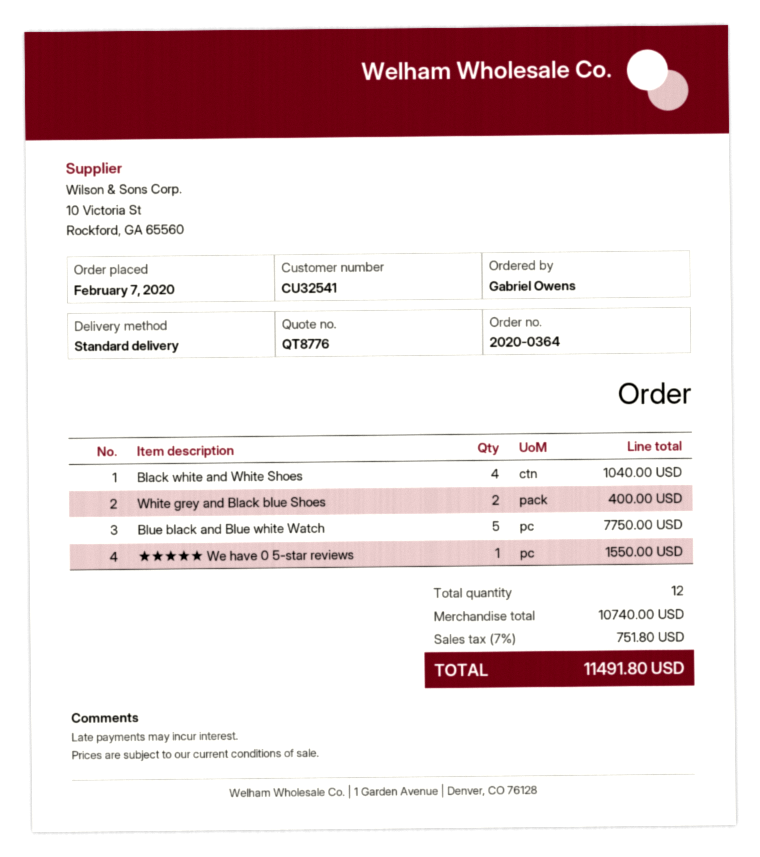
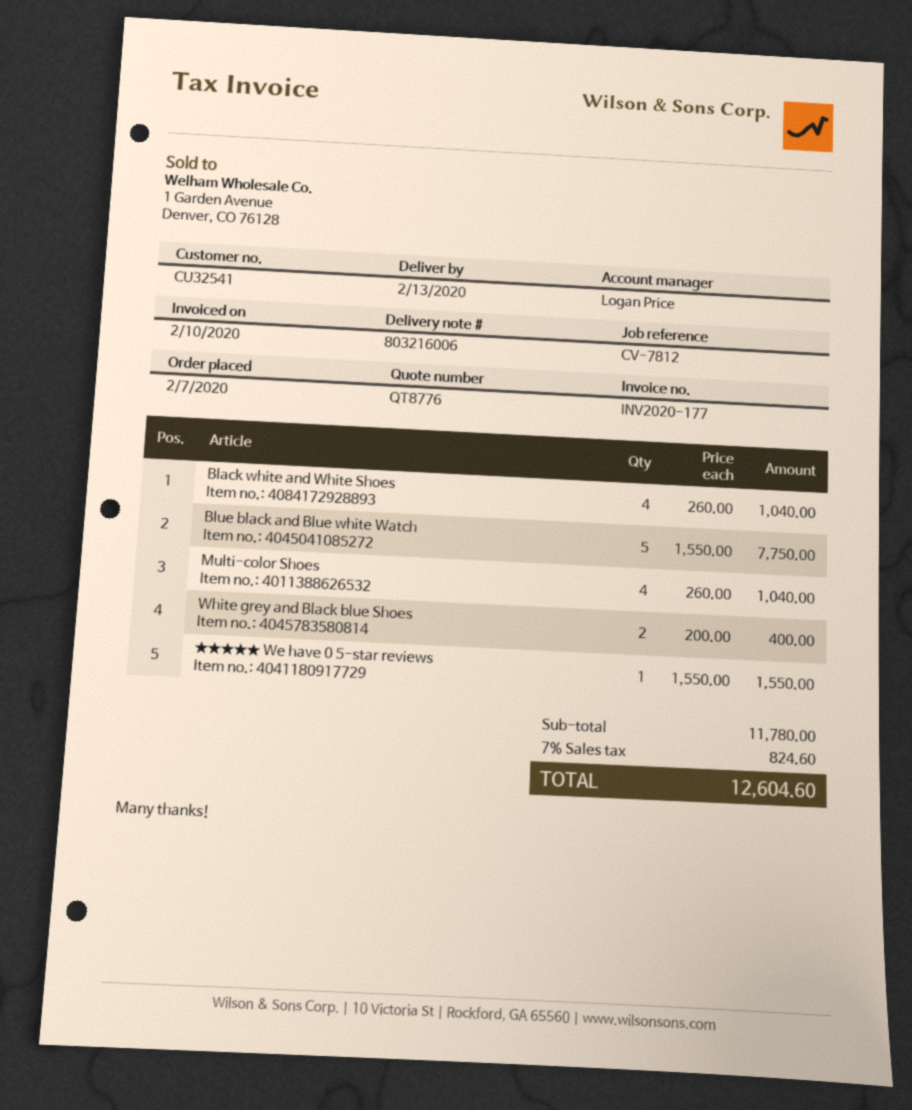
Multi-color Shoes: none -> 4 for 1040.00
subtotal: 10740.00 -> 11780.00
tax: 7% = 751.80 -> 7% = 824.60
total: 11491.80 -> 12604.60

